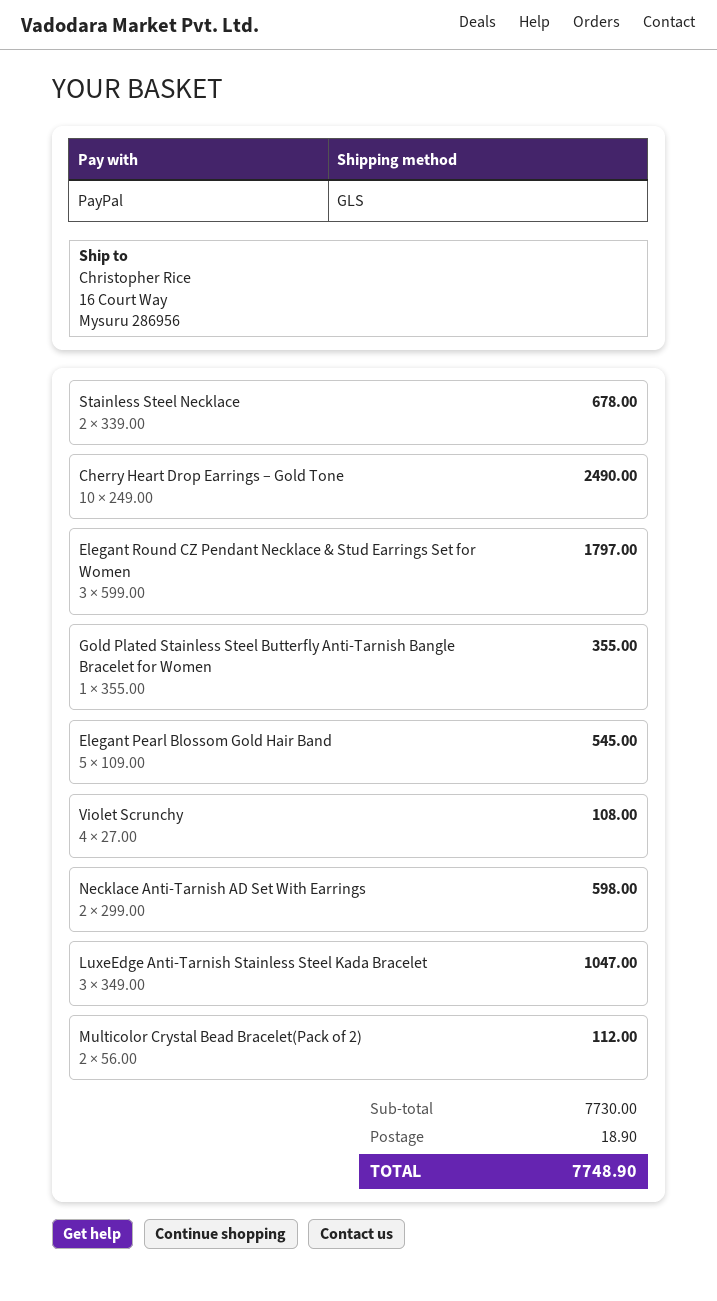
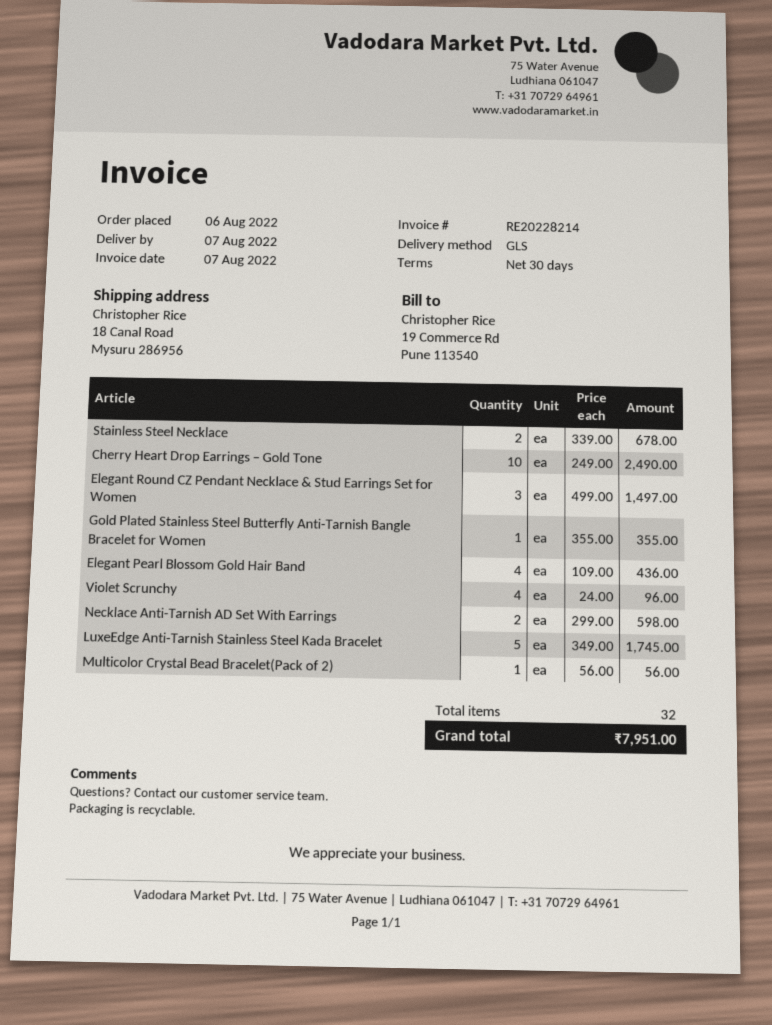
ship to: 16 Court Way, Mysuru 286956 -> 18 Canal Road, Mysuru 286956
Elegant Round CZ Pendant Necklace & Stud Earrings Set for Women: 3 x 599.00 = 1797.00 -> 3 x 499.00 = 1497.00
Elegant Pearl Blossom Gold Hair Band: 5 x 109.00 = 545.00 -> 4 x 109.00 = 436.00
Violet Scrunchy: 4 x 27.00 = 108.00 -> 4 x 24.00 = 96.00
LuxeEdge Anti-Tarnish Stainless Steel Kada Bracelet: 3 x 349.00 = 1047.00 -> 5 x 349.00 = 1745.00
Multicolor Crystal Bead Bracelet(Pack of 2): 2 x 56.00 = 112.00 -> 1 x 56.00 = 56.00
shipping: 18.90 -> none
total: 7748.90 -> 7951.00

